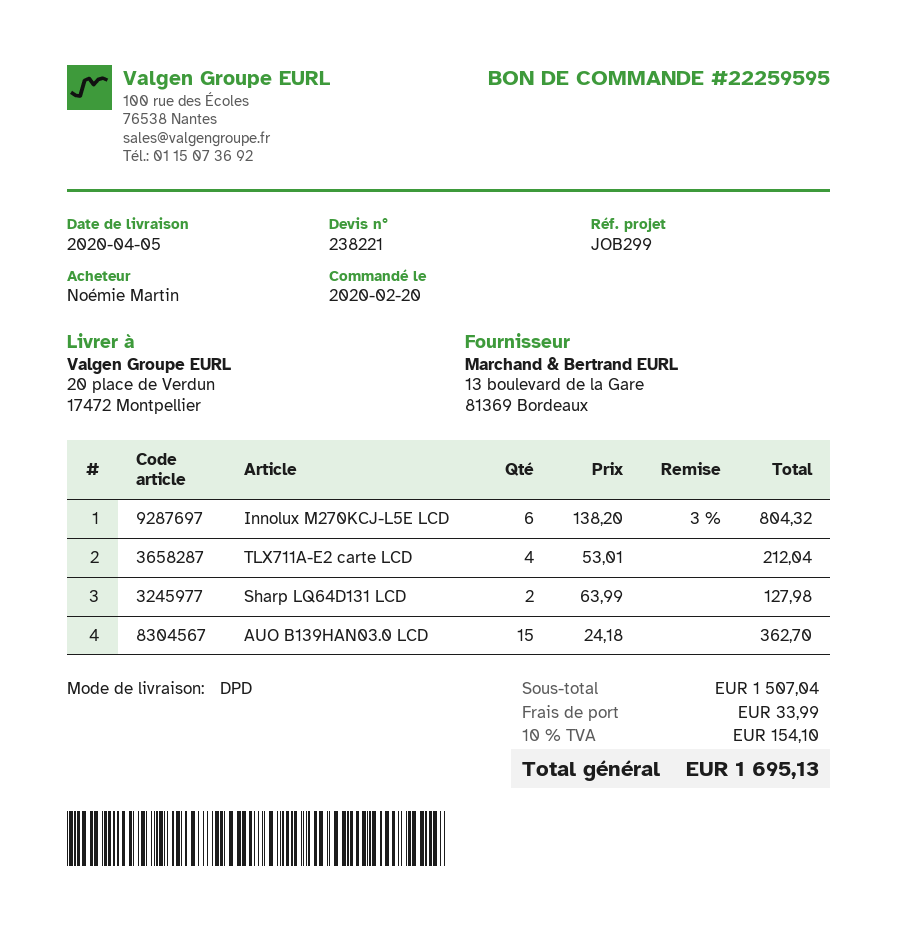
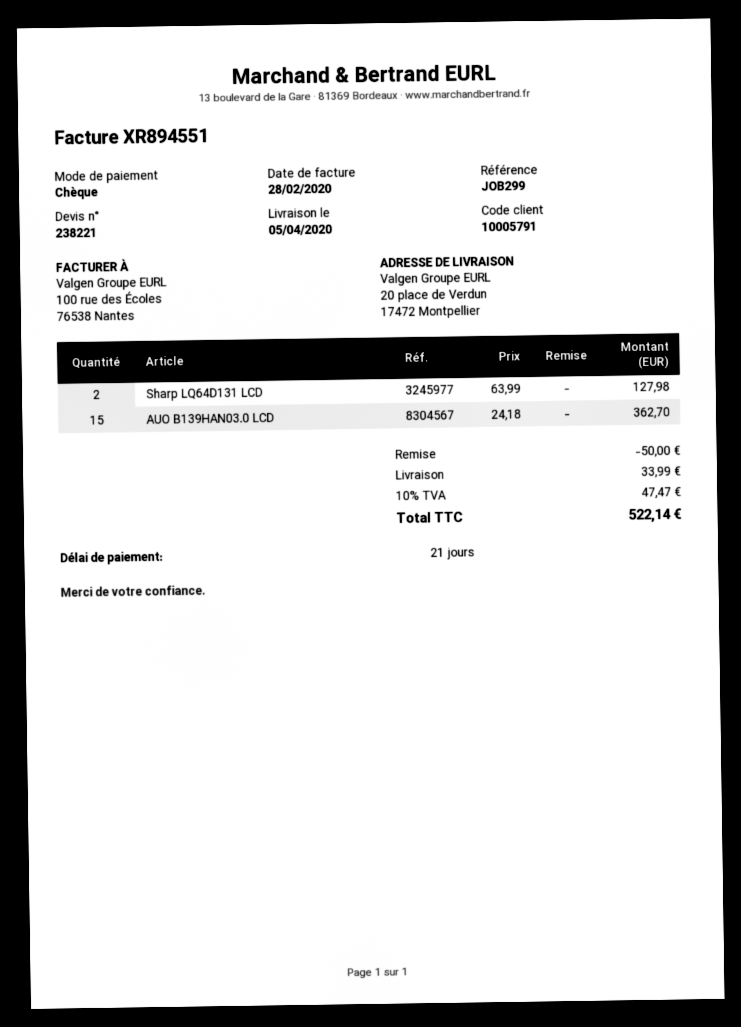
Innolux M270KCJ-L5E LCD: 6 x 138.20 - 3% = 804.32 -> none
TLX711A-E2 carte LCD: 4 x 53.01 = 212.04 -> none
discount: none -> 50.00
tax: 10% = 154.10 -> 10% = 47.47
total: 1695.13 -> 522.14

